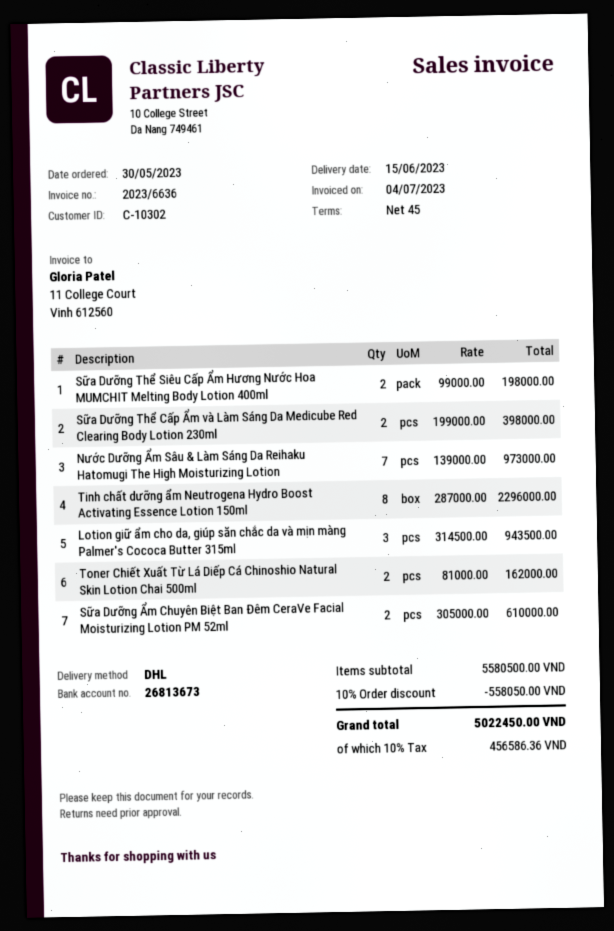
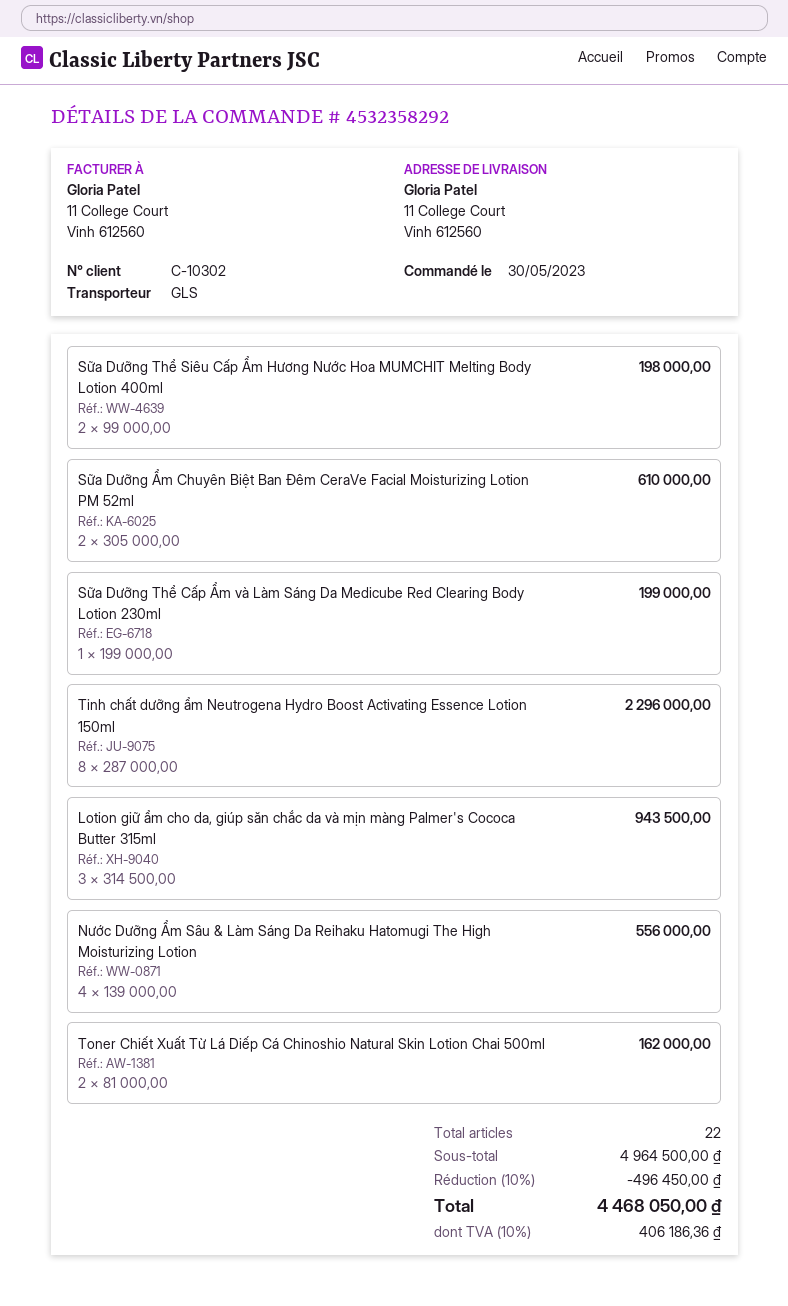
shipping method: DHL -> GLS
Sữa Dưỡng Thể Cấp Ẩm và Làm Sáng Da Medicube Red Clearing Body Lotion 230ml: 2 x 199000.00 = 398000.00 -> 1 x 199000.00 = 199000.00
Nước Dưỡng Ẩm Sâu & Làm Sáng Da Reihaku Hatomugi The High Moisturizing Lotion: 7 x 139000.00 = 973000.00 -> 4 x 139000.00 = 556000.00
subtotal: 5580500.00 -> 4964500.00
discount: 10% = 558050.00 -> 10% = 496450.00
tax: 10% = 456586.36 -> 10% = 406186.36
total: 5022450.00 -> 4468050.00

